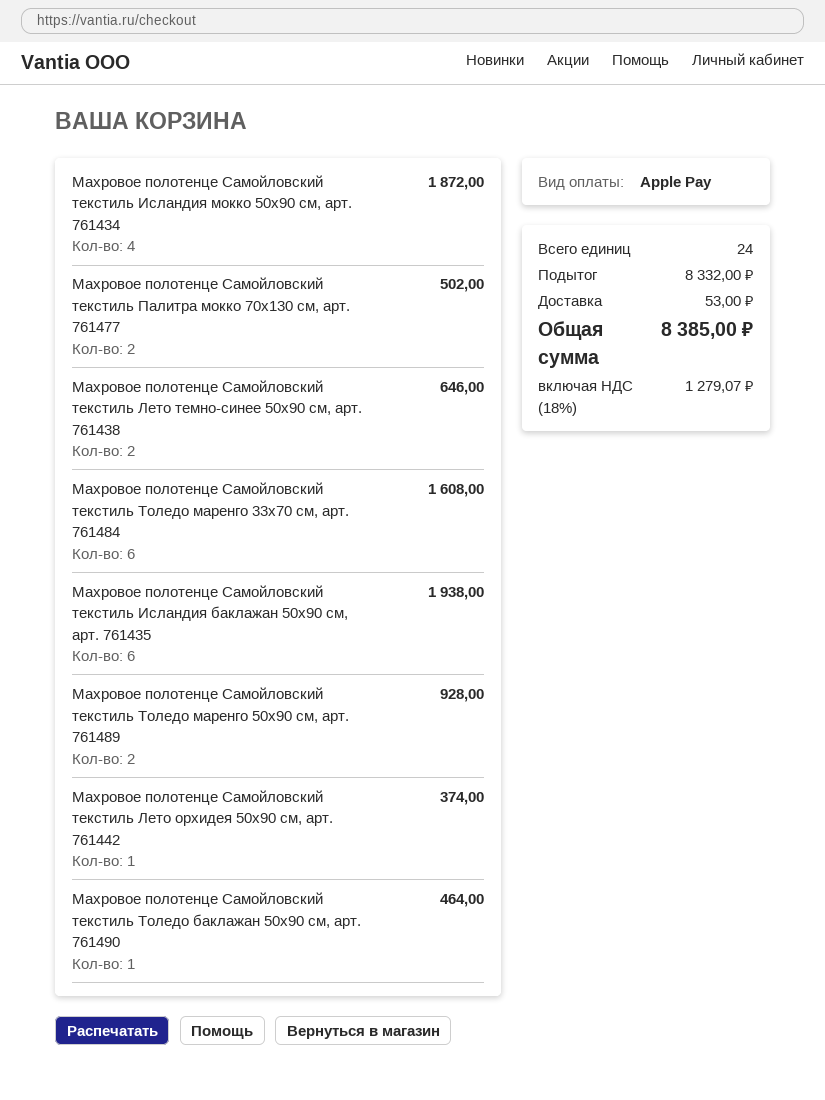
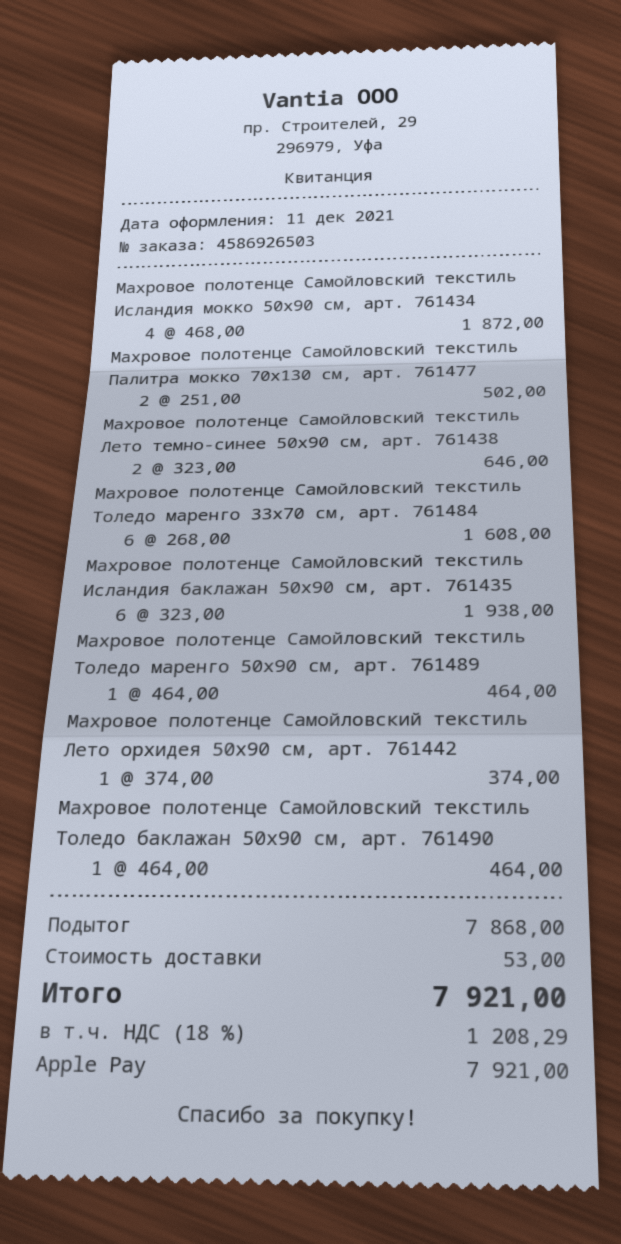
Махровое полотенце Самойловский текстиль Толедо маренго 50x90 см, арт. 761489: 2 for 928.00 -> 1 for 464.00
subtotal: 8332.00 -> 7868.00
tax: 18% = 1279.07 -> 18% = 1208.29
total: 8385.00 -> 7921.00

